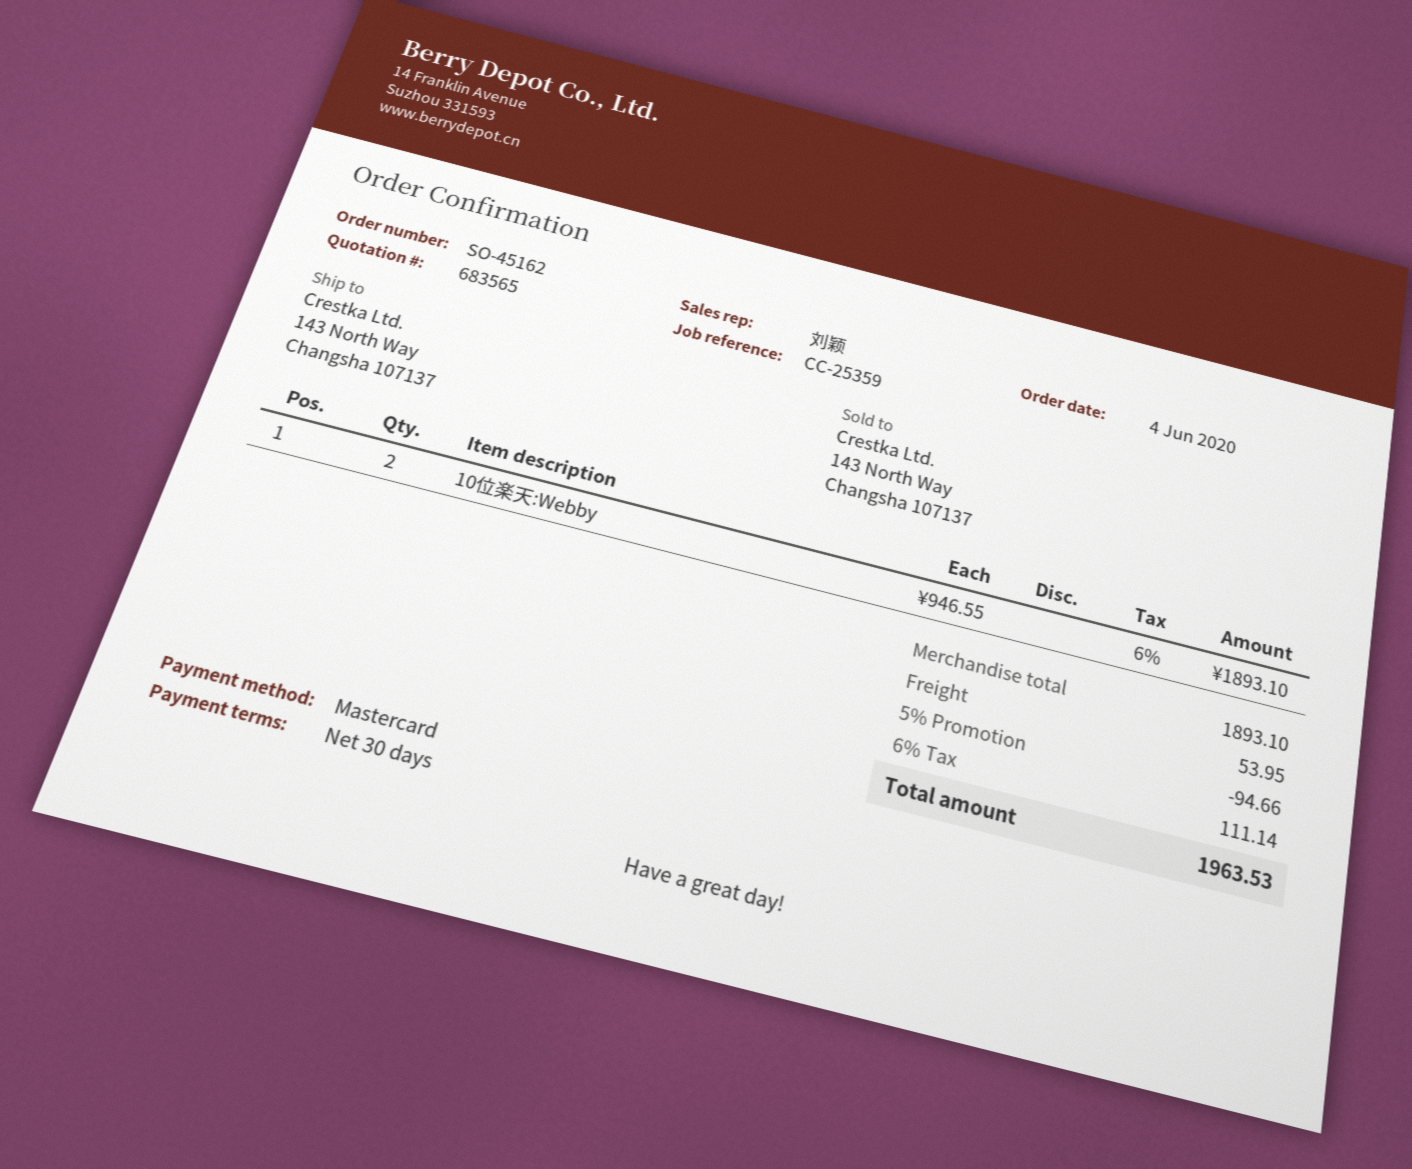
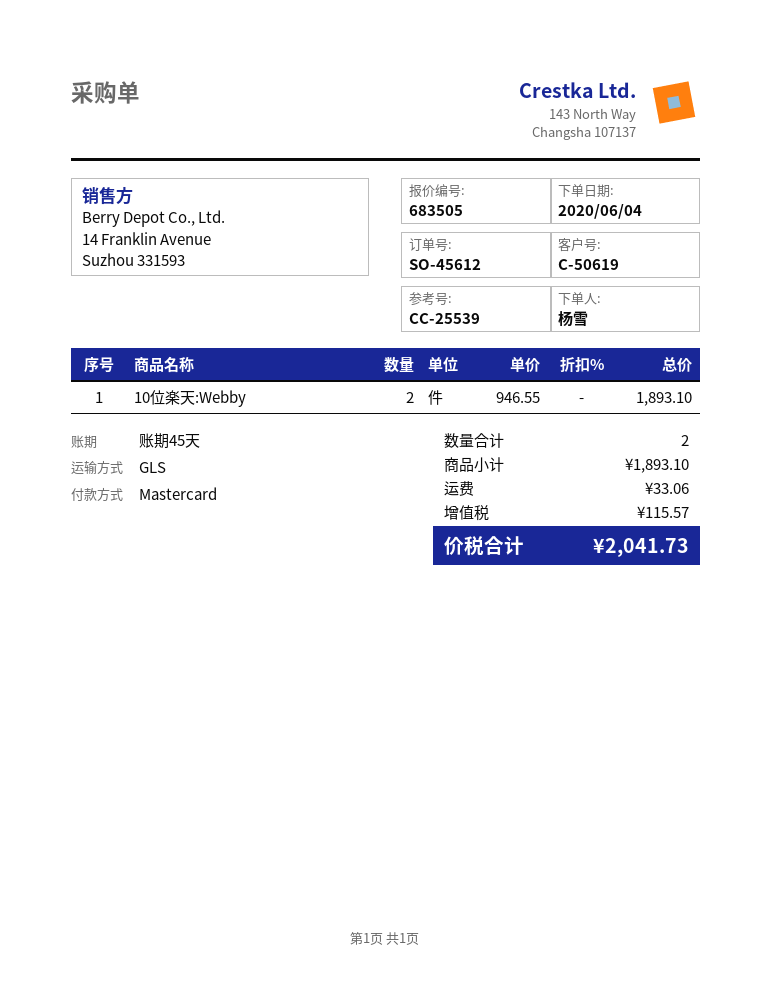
quote number: 683565 -> 683505
order number: SO-45162 -> SO-45612
payment terms: 30 days -> 45 days
reference: CC-25359 -> CC-25539
discount: 5% = 94.66 -> none
shipping: 53.95 -> 33.06
tax: 111.14 -> 115.57
total: 1963.53 -> 2041.73

